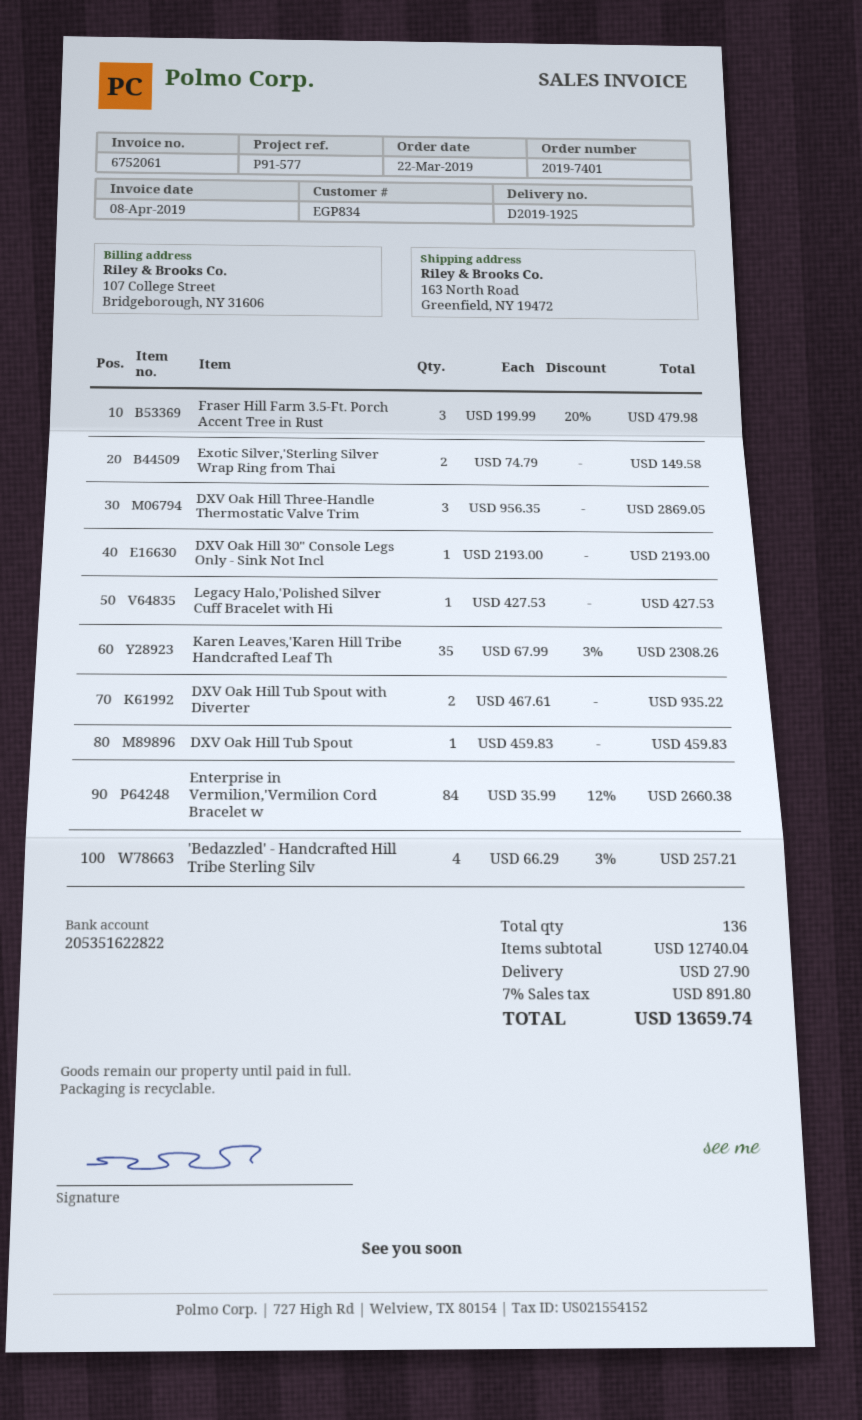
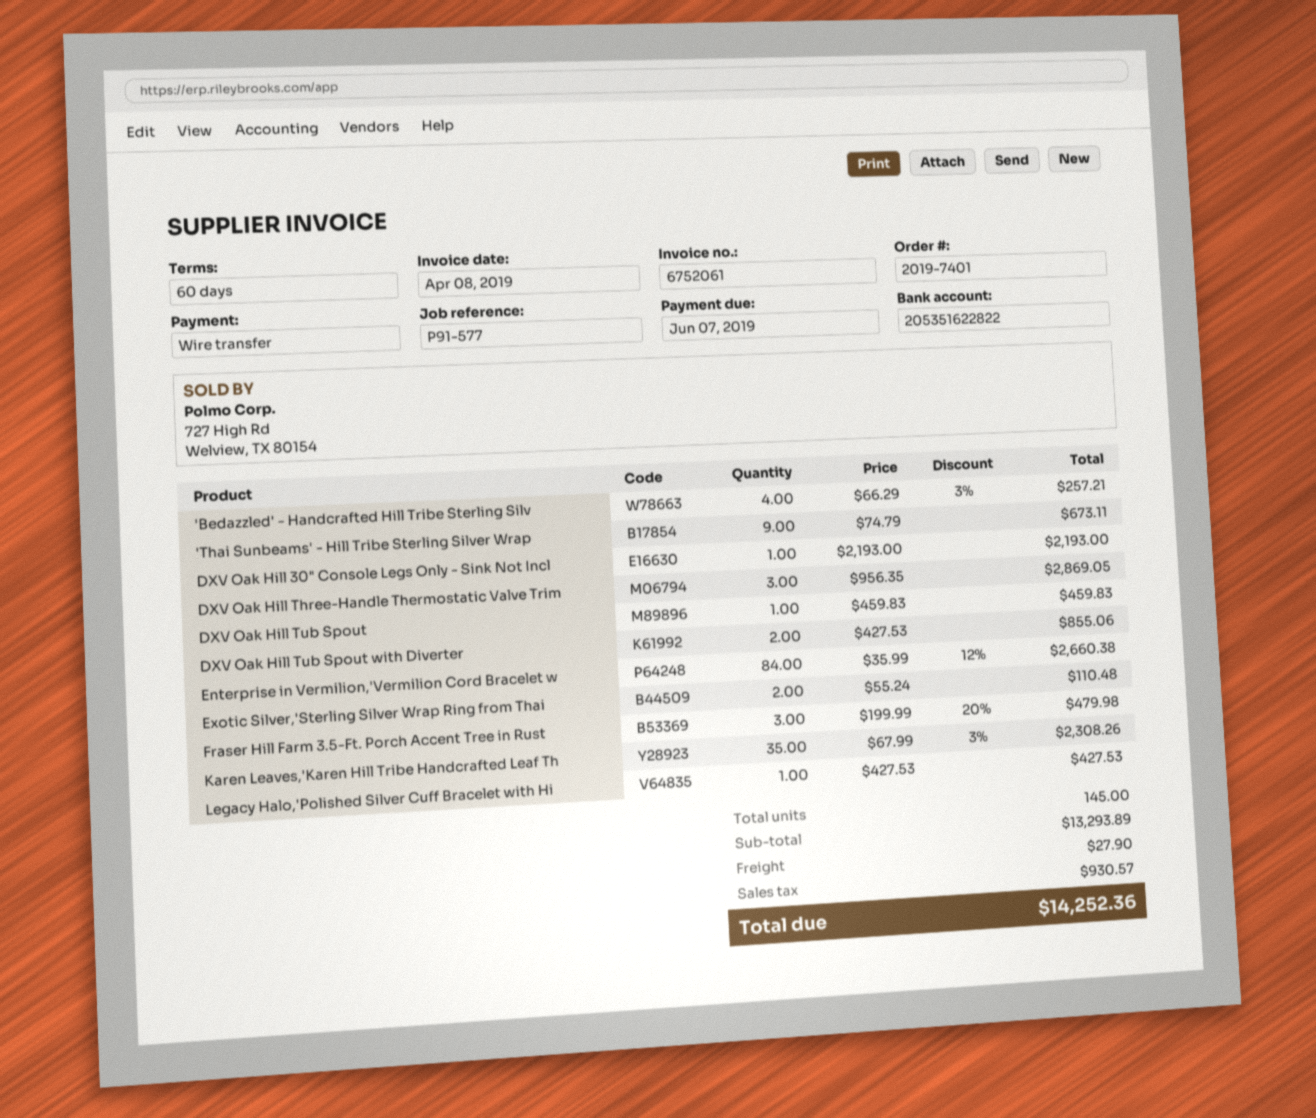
Exotic Silver,'Sterling Silver Wrap Ring from Thai: 2 x 74.79 = 149.58 -> 2 x 55.24 = 110.48
DXV Oak Hill Tub Spout with Diverter: 2 x 467.61 = 935.22 -> 2 x 427.53 = 855.06
'Thai Sunbeams' - Hill Tribe Sterling Silver Wrap: none -> 9 x 74.79 = 673.11
total quantity: 136 -> 145
subtotal: 12740.04 -> 13293.89
tax: 891.80 -> 930.57
total: 13659.74 -> 14252.36

